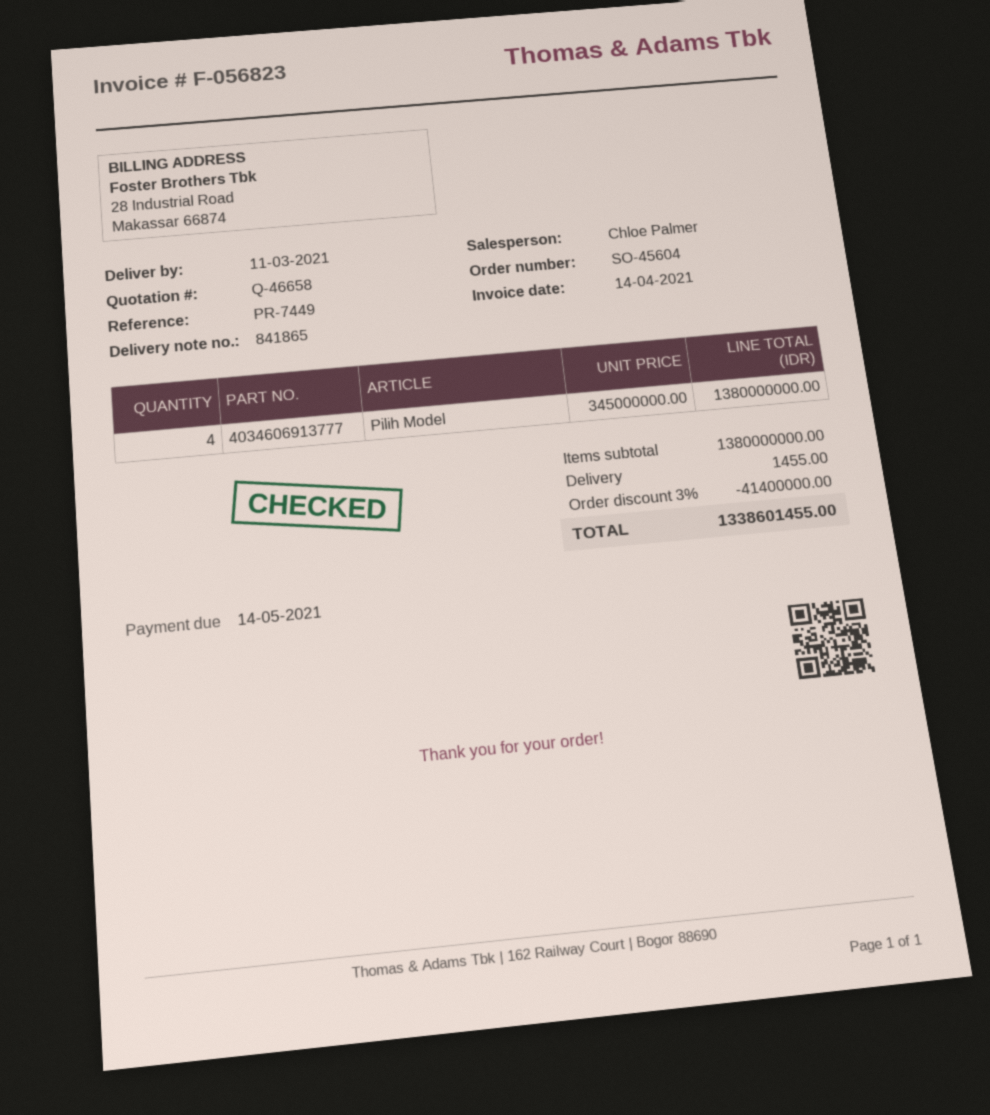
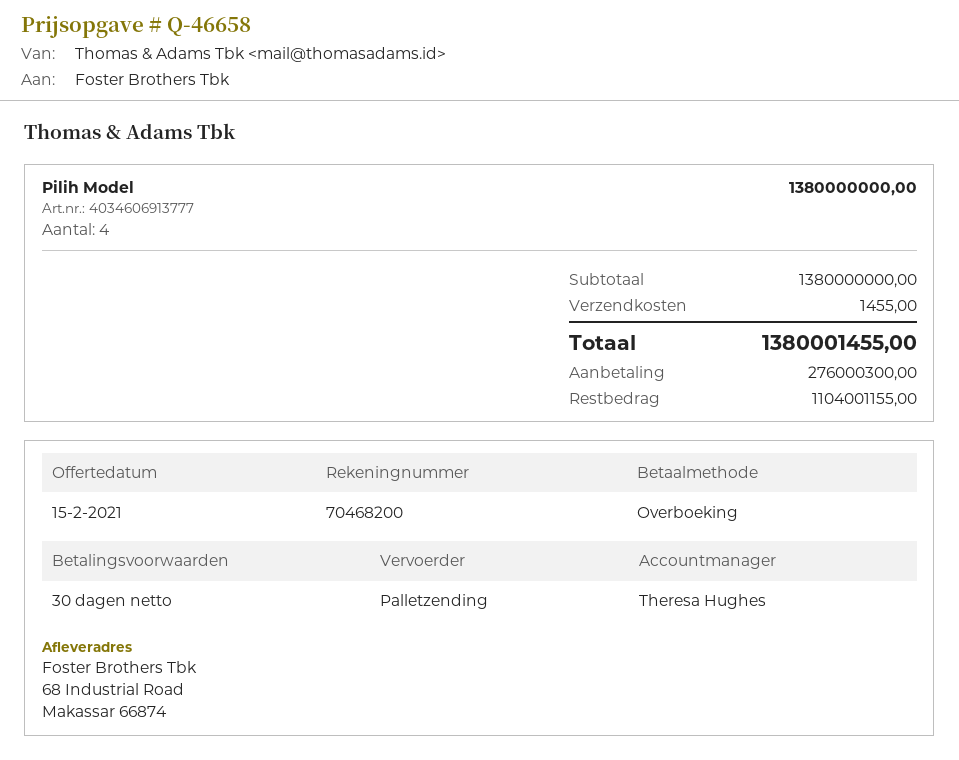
sales rep: Chloe Palmer -> Theresa Hughes
discount: 3% = 41400000.00 -> none
total: 1338601455.00 -> 1380001455.00

